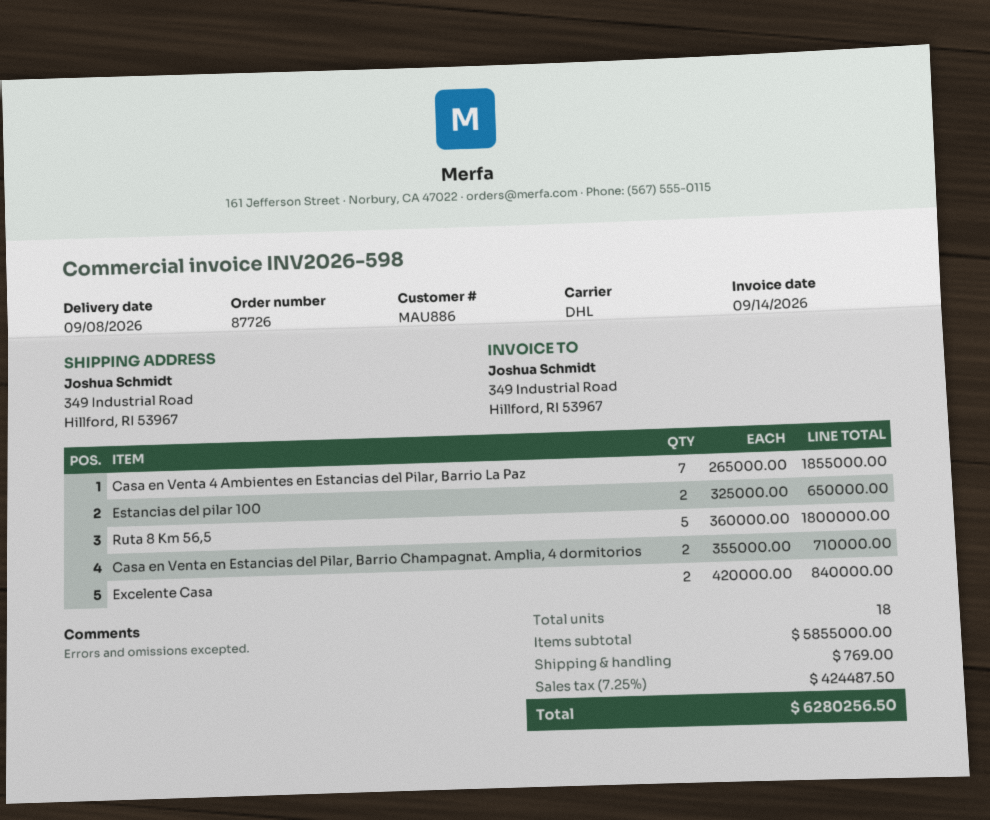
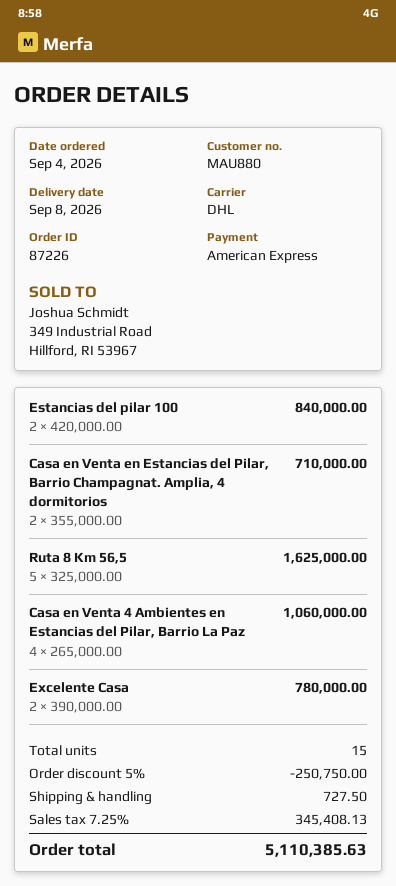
order number: 87726 -> 87226
customer number: MAU886 -> MAU880
Casa en Venta 4 Ambientes en Estancias del Pilar, Barrio La Paz: 7 x 265000.00 = 1855000.00 -> 4 x 265000.00 = 1060000.00
Estancias del pilar 100: 2 x 325000.00 = 650000.00 -> 2 x 420000.00 = 840000.00
Ruta 8 Km 56,5: 5 x 360000.00 = 1800000.00 -> 5 x 325000.00 = 1625000.00
Excelente Casa: 2 x 420000.00 = 840000.00 -> 2 x 390000.00 = 780000.00
total quantity: 18 -> 15
discount: none -> 5% = 250750.00
shipping: 769.00 -> 727.50
tax: 7.25% = 424487.50 -> 7.25% = 345408.13
total: 6280256.50 -> 5110385.63

